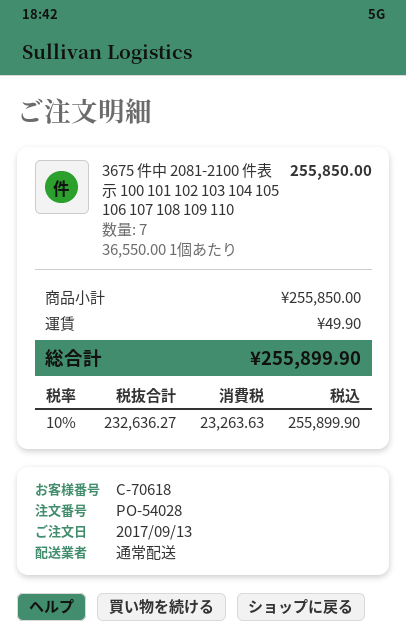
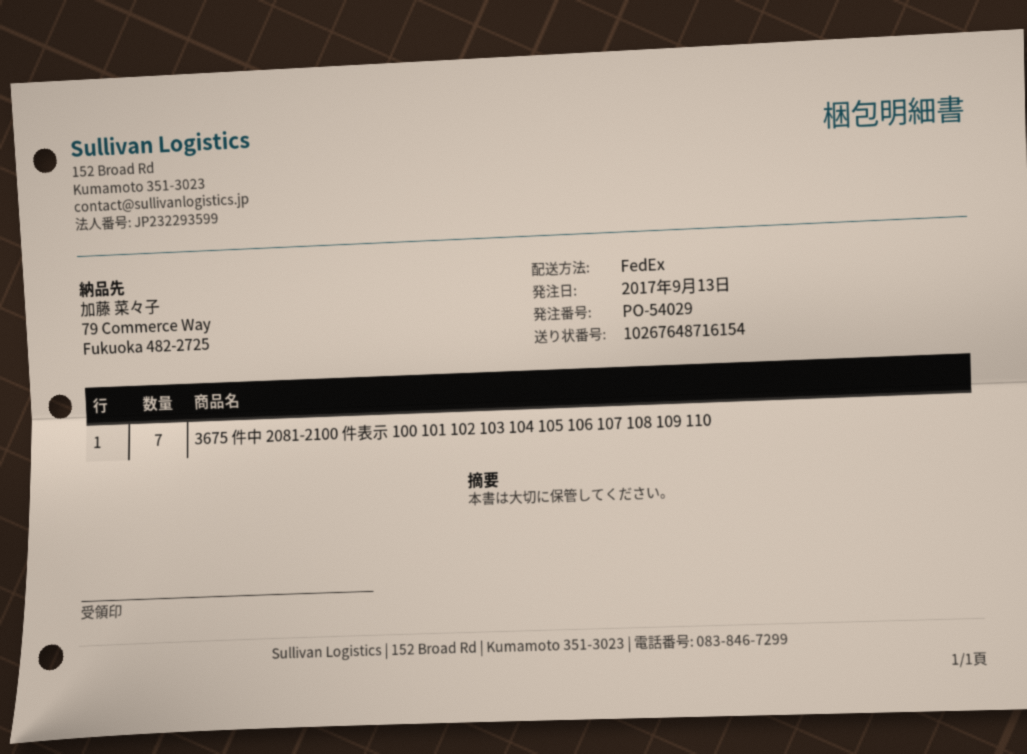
order number: PO-54028 -> PO-54029
shipping method: standard -> FedEx

